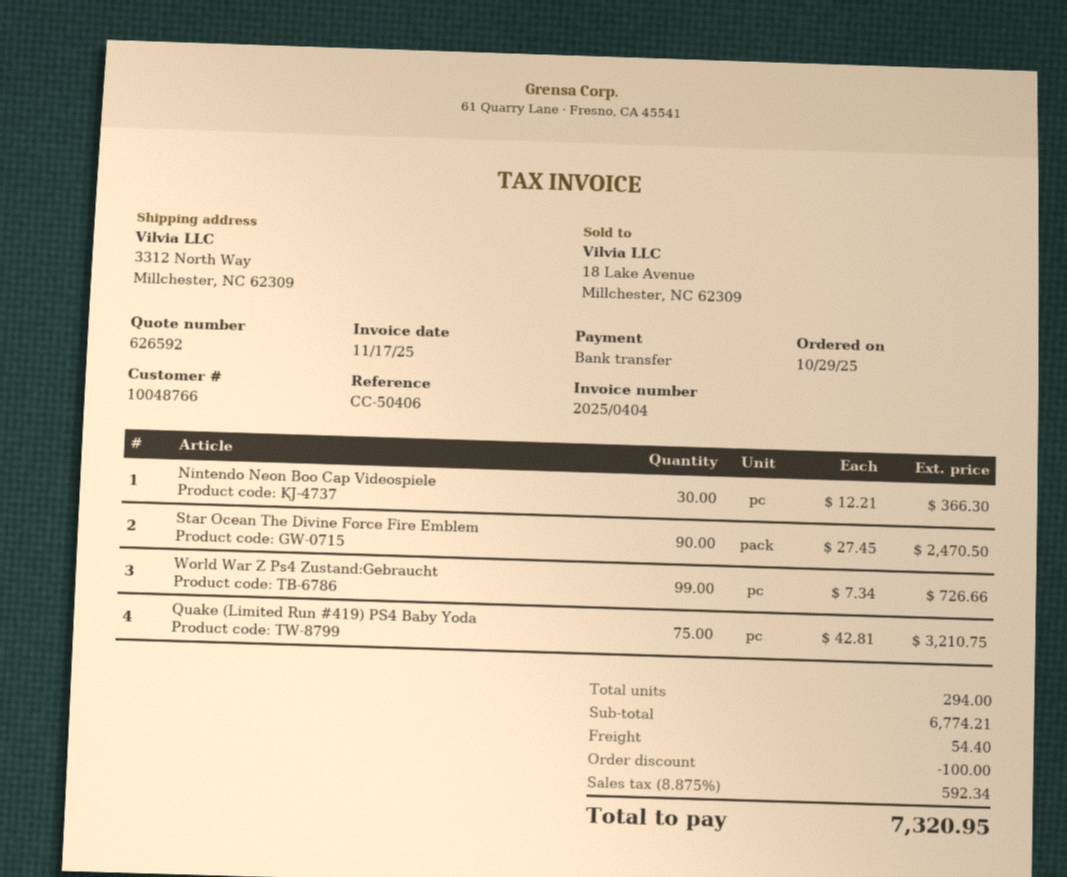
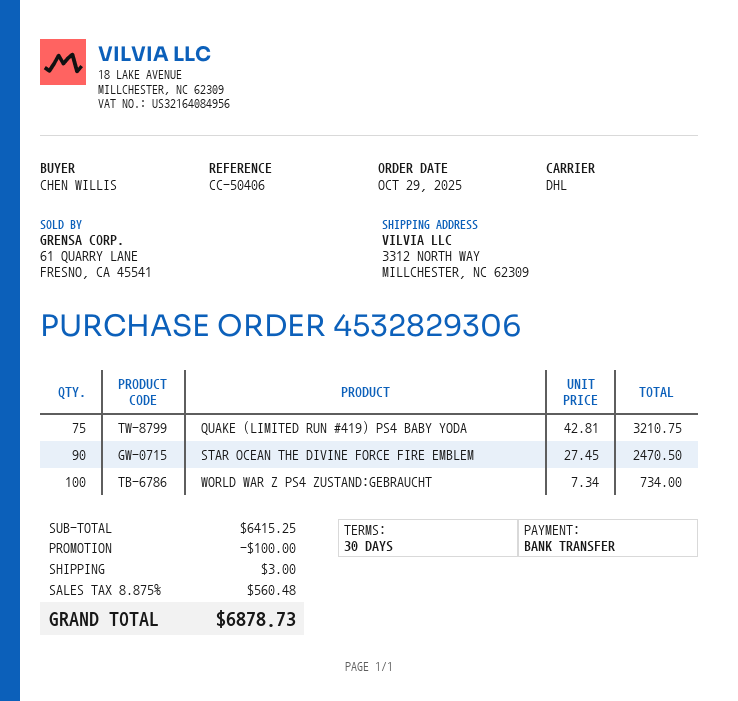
Nintendo Neon Boo Cap Videospiele: 30 x 12.21 = 366.30 -> none
World War Z Ps4 Zustand:Gebraucht: 99 x 7.34 = 726.66 -> 100 x 7.34 = 734.00
subtotal: 6774.21 -> 6415.25
shipping: 54.40 -> 3.00
tax: 8.875% = 592.34 -> 8.875% = 560.48
total: 7320.95 -> 6878.73

